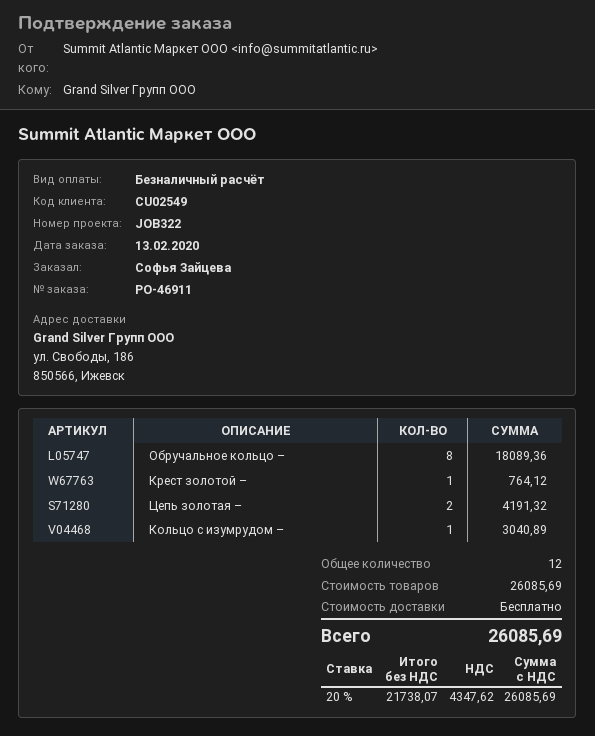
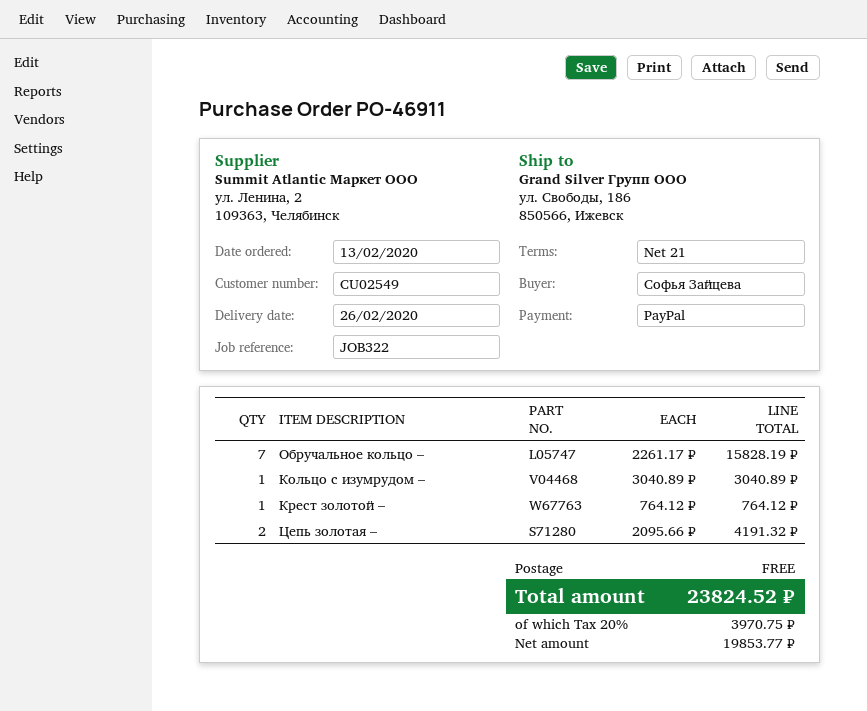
payment method: bank transfer -> PayPal
Обручальное кольцо –: 8 for 18089.36 -> 7 for 15828.19
net: 21738.07 -> 19853.77
tax: 20% = 4347.62 -> 20% = 3970.75
total: 26085.69 -> 23824.52

